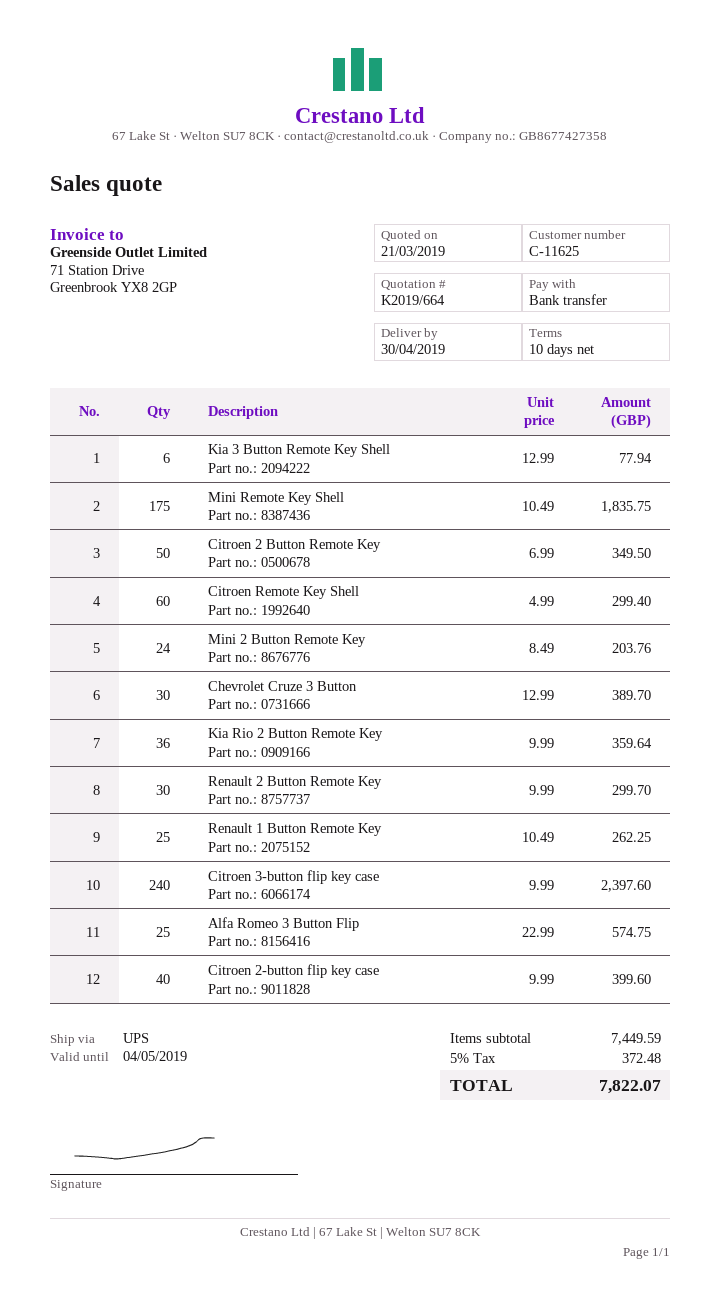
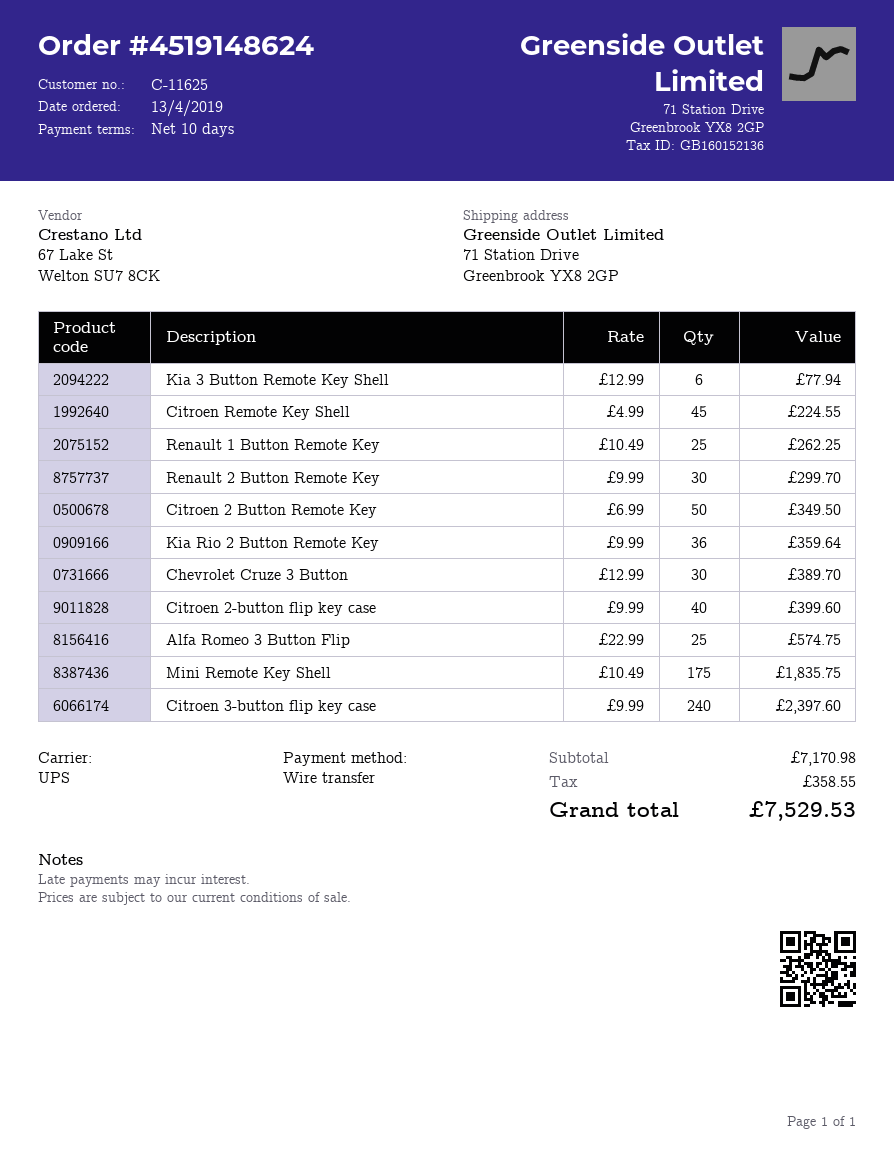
Citroen Remote Key Shell: 60 x 4.99 = 299.40 -> 45 x 4.99 = 224.55
Mini 2 Button Remote Key: 24 x 8.49 = 203.76 -> none
subtotal: 7449.59 -> 7170.98
tax: 372.48 -> 358.55
total: 7822.07 -> 7529.53

